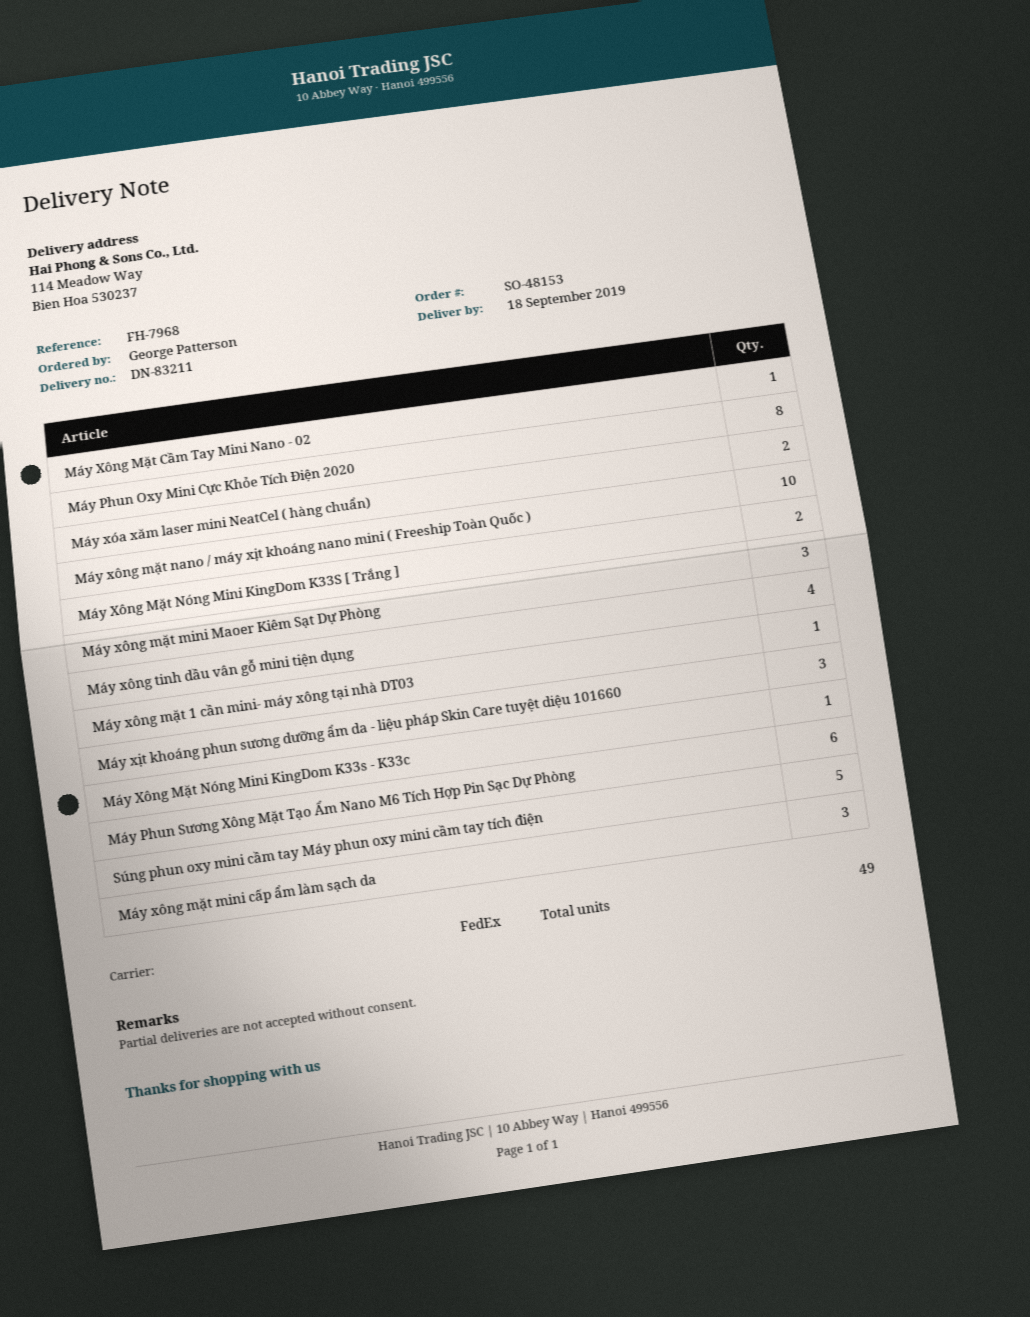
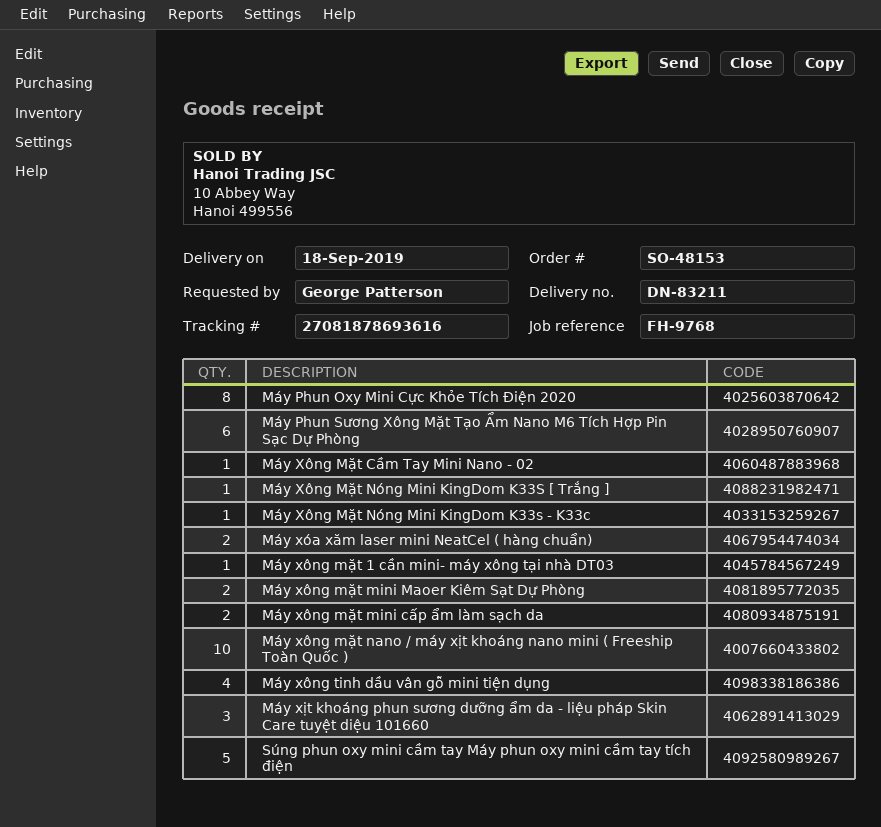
reference: FH-7968 -> FH-9768
Máy Xông Mặt Nóng Mini KingDom K33S [ Trắng ]: 2 -> 1
Máy xông mặt mini Maoer Kiêm Sạt Dự Phòng: 3 -> 2
Máy xông mặt mini cấp ẩm làm sạch da: 3 -> 2

